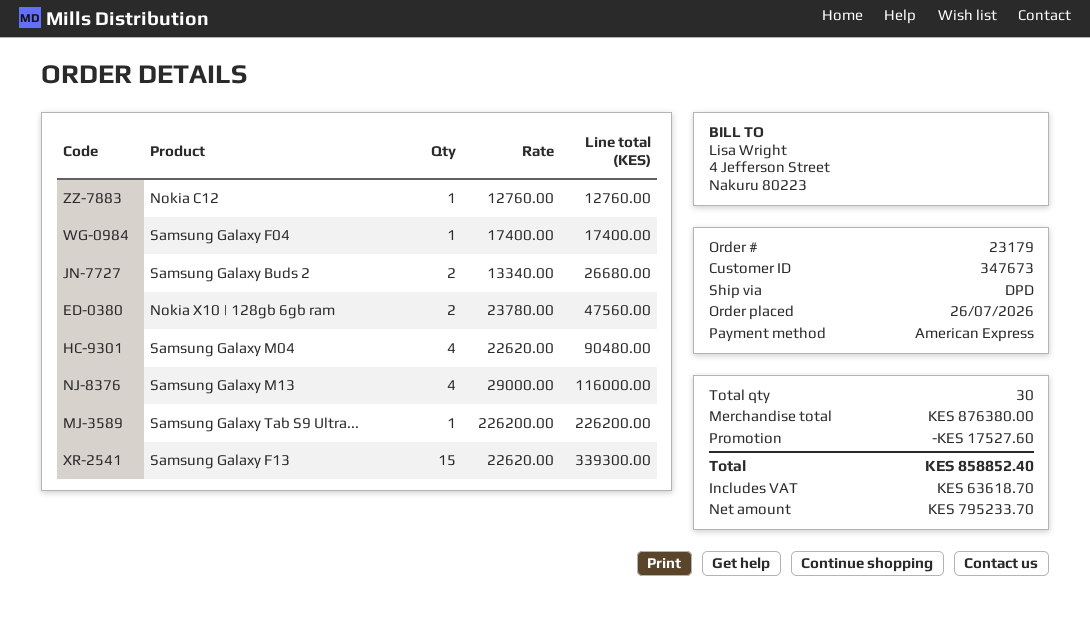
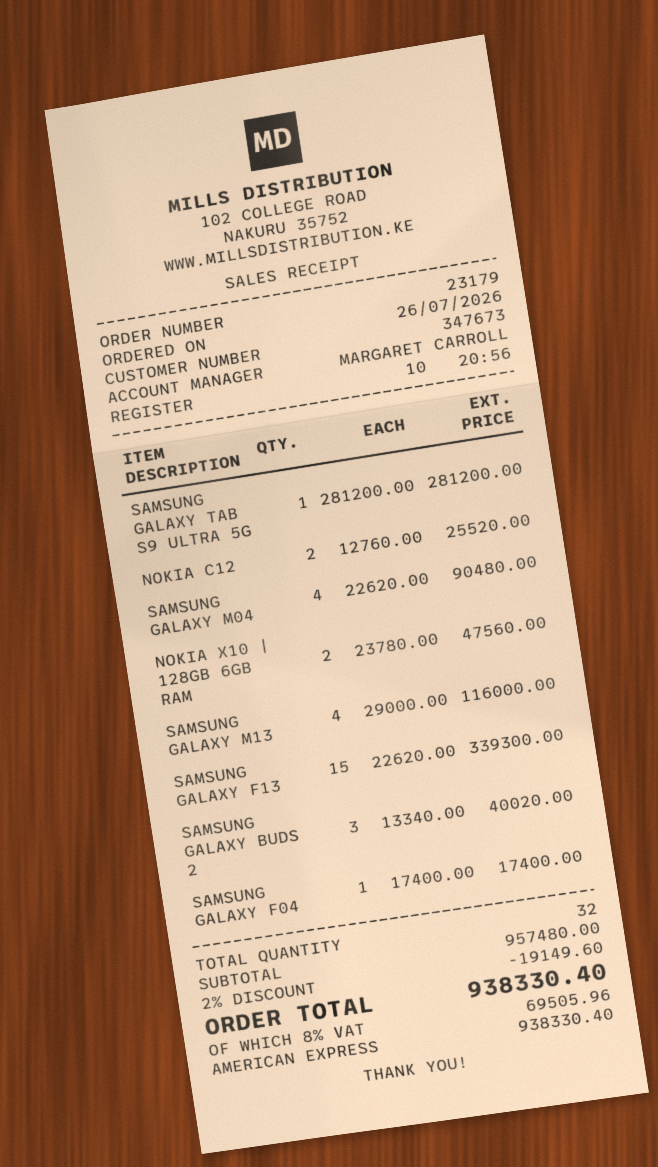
Nokia C12: 1 x 12760.00 = 12760.00 -> 2 x 12760.00 = 25520.00
Samsung Galaxy Buds 2: 2 x 13340.00 = 26680.00 -> 3 x 13340.00 = 40020.00
Samsung Galaxy Tab S9 Ultra...: 1 x 226200.00 = 226200.00 -> 1 x 281200.00 = 281200.00
total quantity: 30 -> 32
subtotal: 876380.00 -> 957480.00
discount: 17527.60 -> 19149.60
tax: 63618.70 -> 69505.96
total: 858852.40 -> 938330.40

